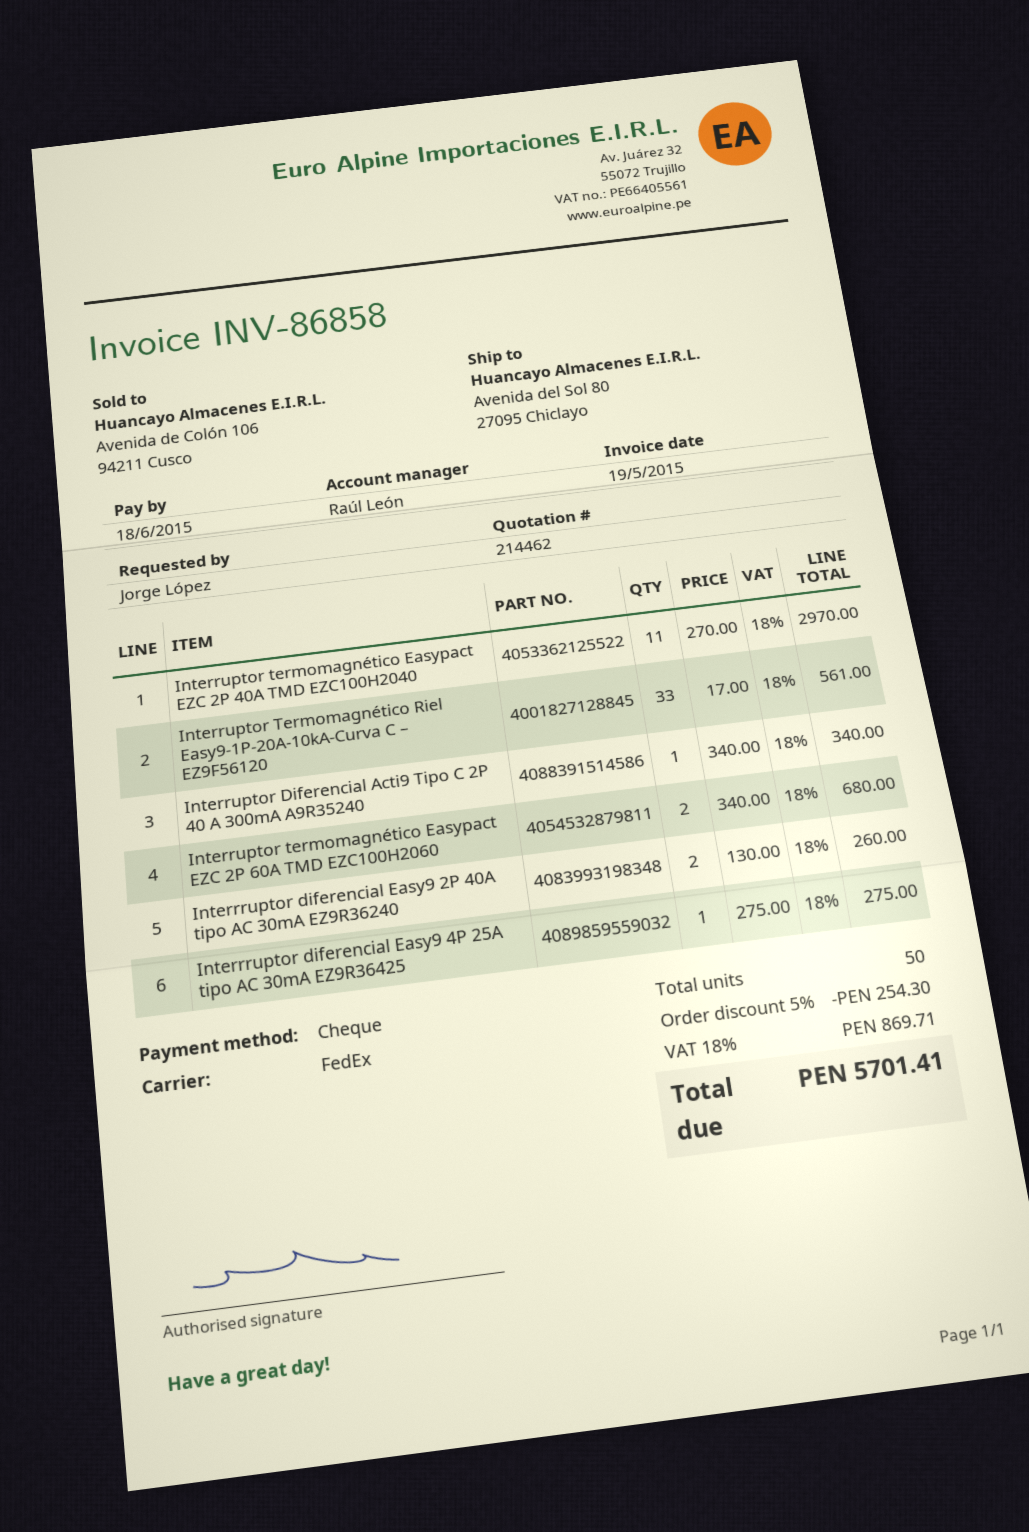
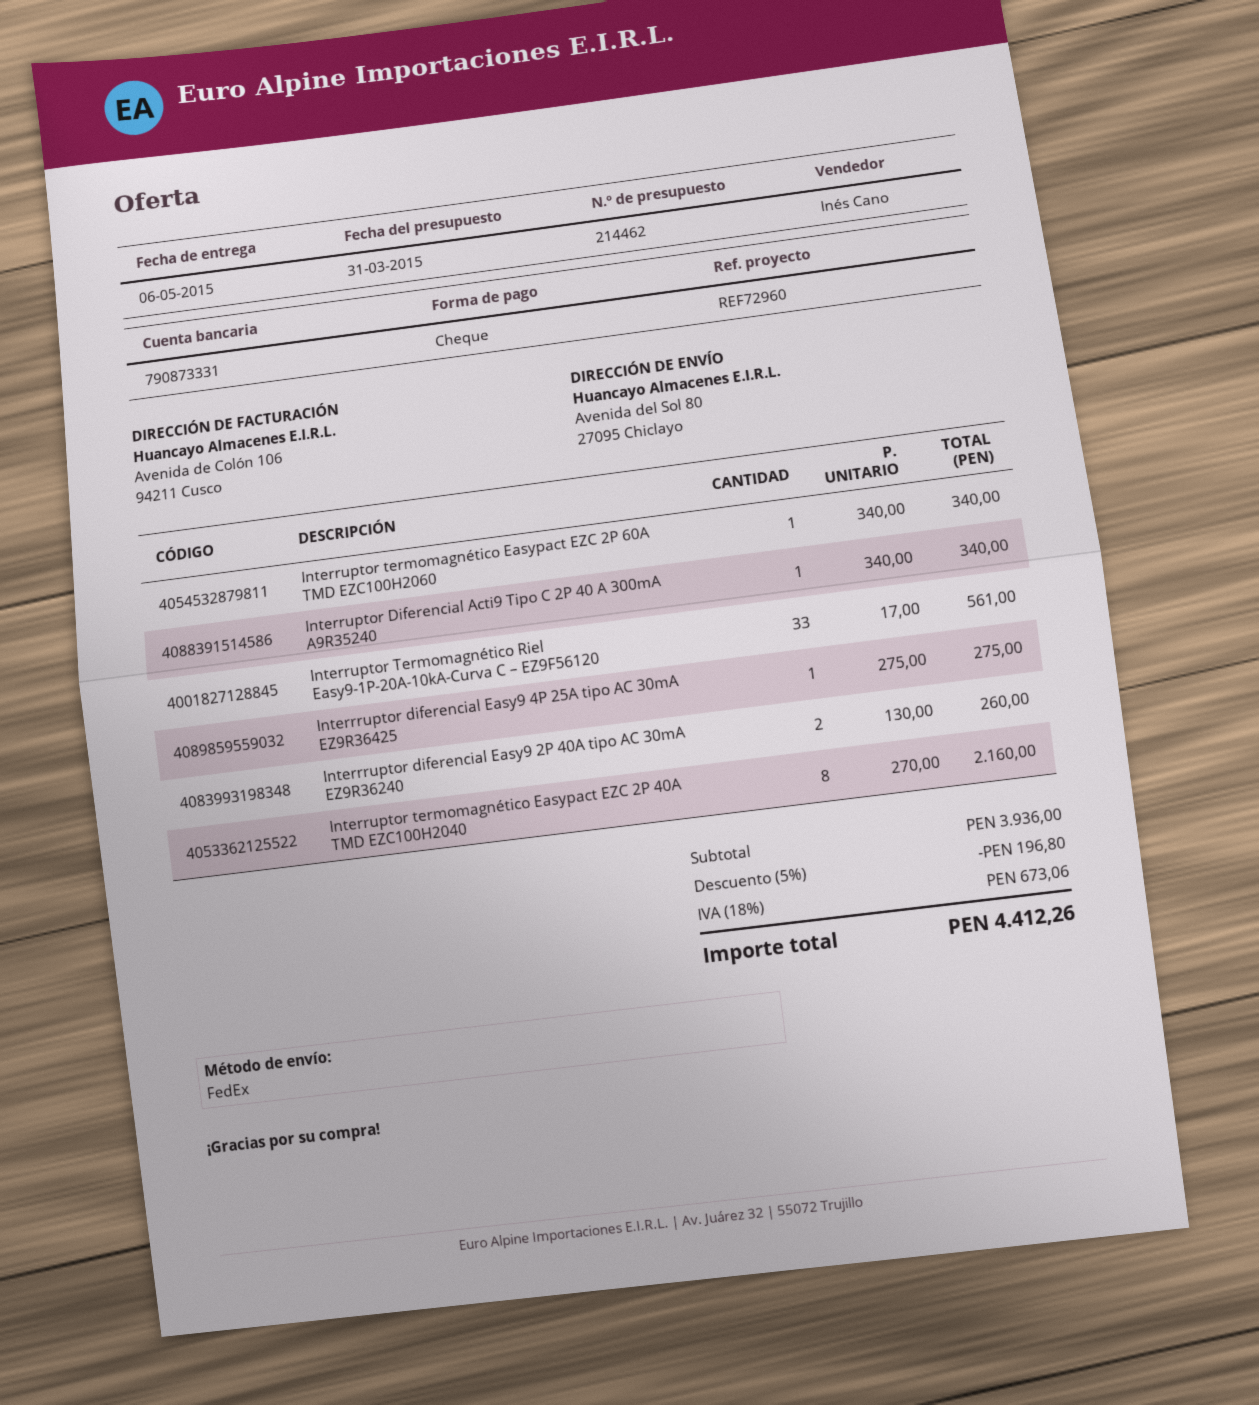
sales rep: Raúl León -> Inés Cano
Interruptor termomagnético Easypact EZC 2P 40A TMD EZC100H2040: 11 x 270.00 = 2970.00 -> 8 x 270.00 = 2160.00
Interruptor termomagnético Easypact EZC 2P 60A TMD EZC100H2060: 2 x 340.00 = 680.00 -> 1 x 340.00 = 340.00
discount: 5% = 254.30 -> 5% = 196.80
tax: 18% = 869.71 -> 18% = 673.06
total: 5701.41 -> 4412.26

